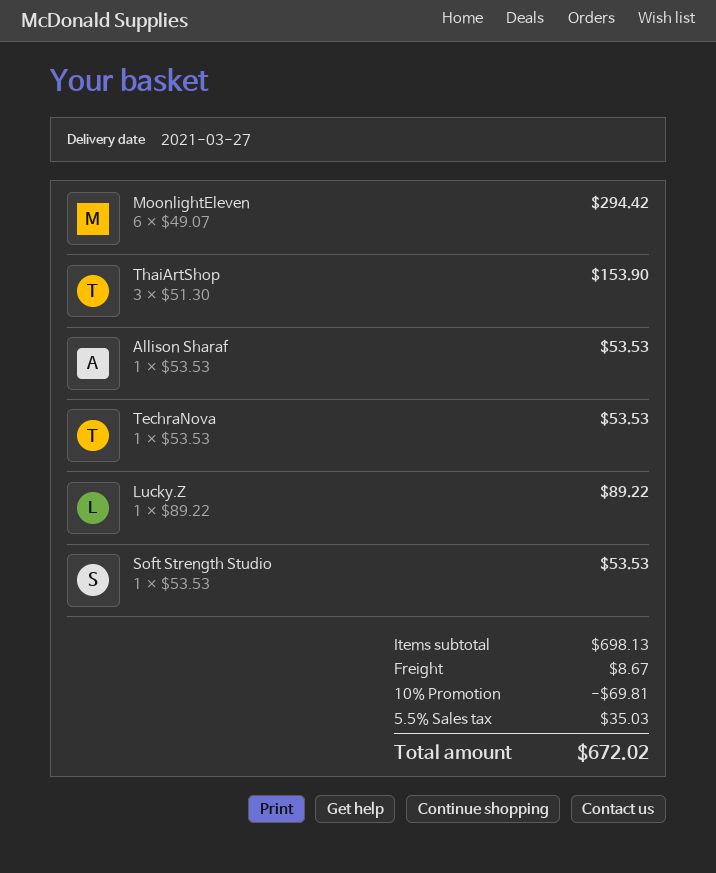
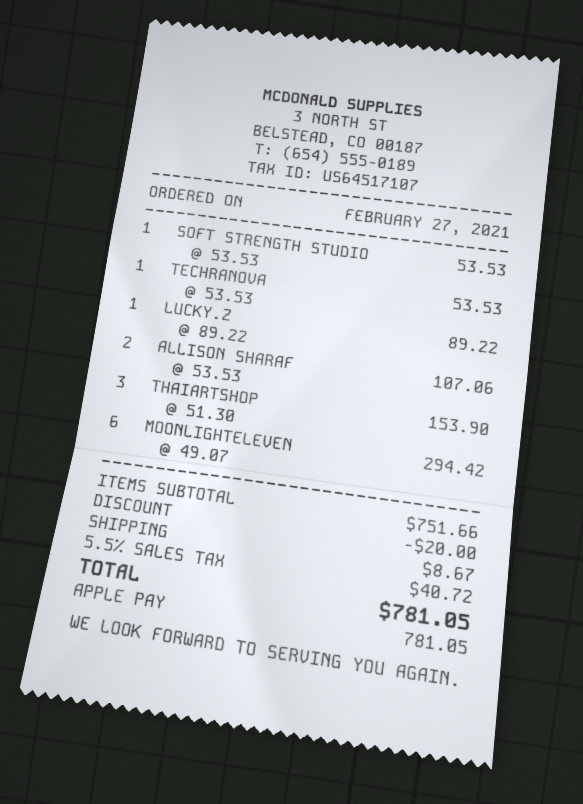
Allison Sharaf: 1 x 53.53 = 53.53 -> 2 x 53.53 = 107.06
subtotal: 698.13 -> 751.66
discount: 69.81 -> 20.00
tax: 5.5% = 35.03 -> 5.5% = 40.72
total: 672.02 -> 781.05

